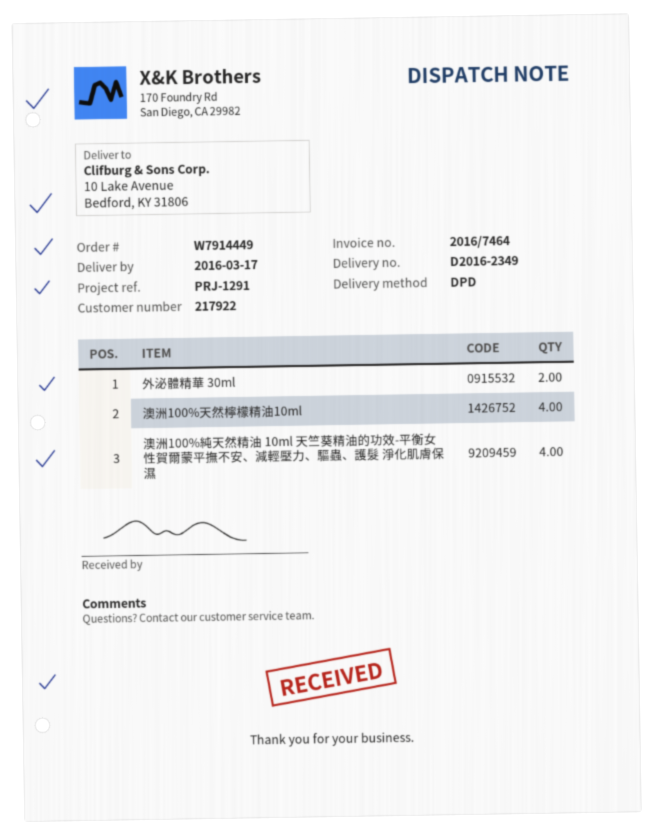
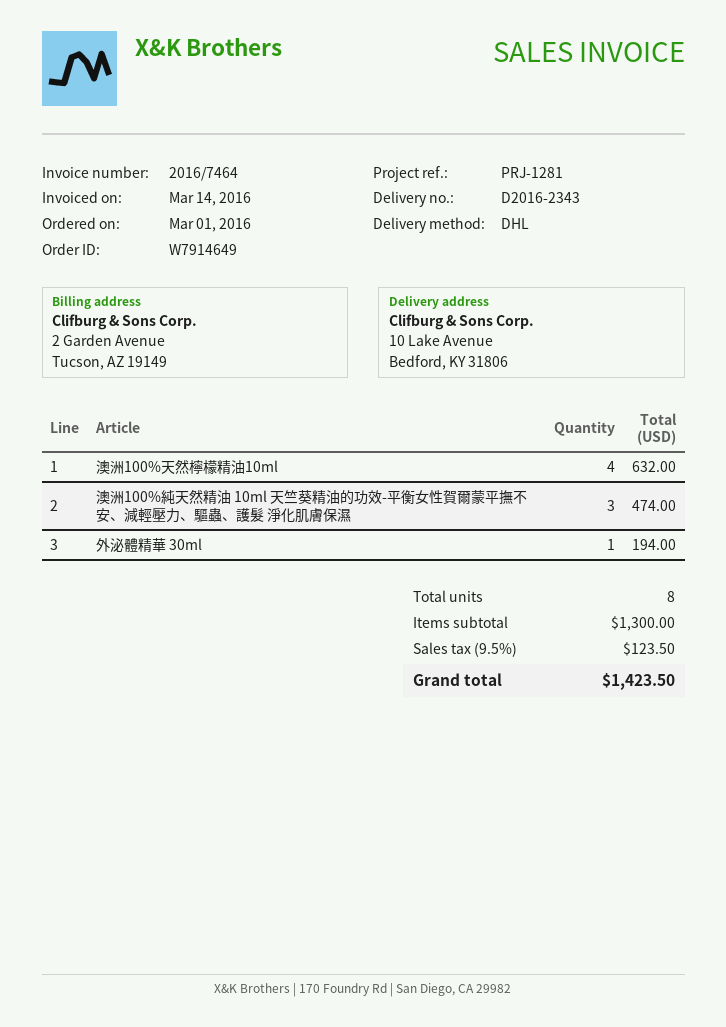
order number: W7914449 -> W7914649
delivery note number: D2016-2349 -> D2016-2343
reference: PRJ-1291 -> PRJ-1281
shipping method: DPD -> DHL
外泌體精華 30ml: 2 -> 1
澳洲100%純天然精油 10ml 天竺葵精油的功效-平衡女性賀爾蒙平撫不安、減輕壓力、驅蟲、護髮 淨化肌膚保濕: 4 -> 3

